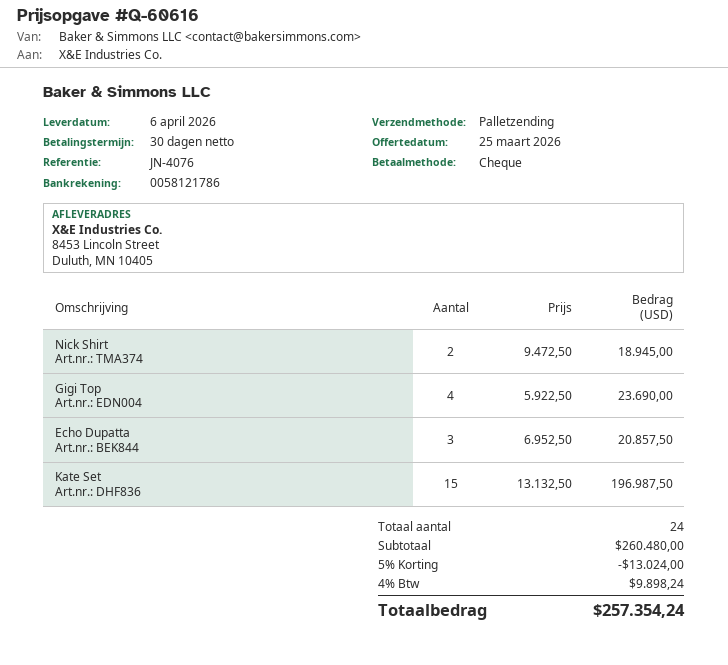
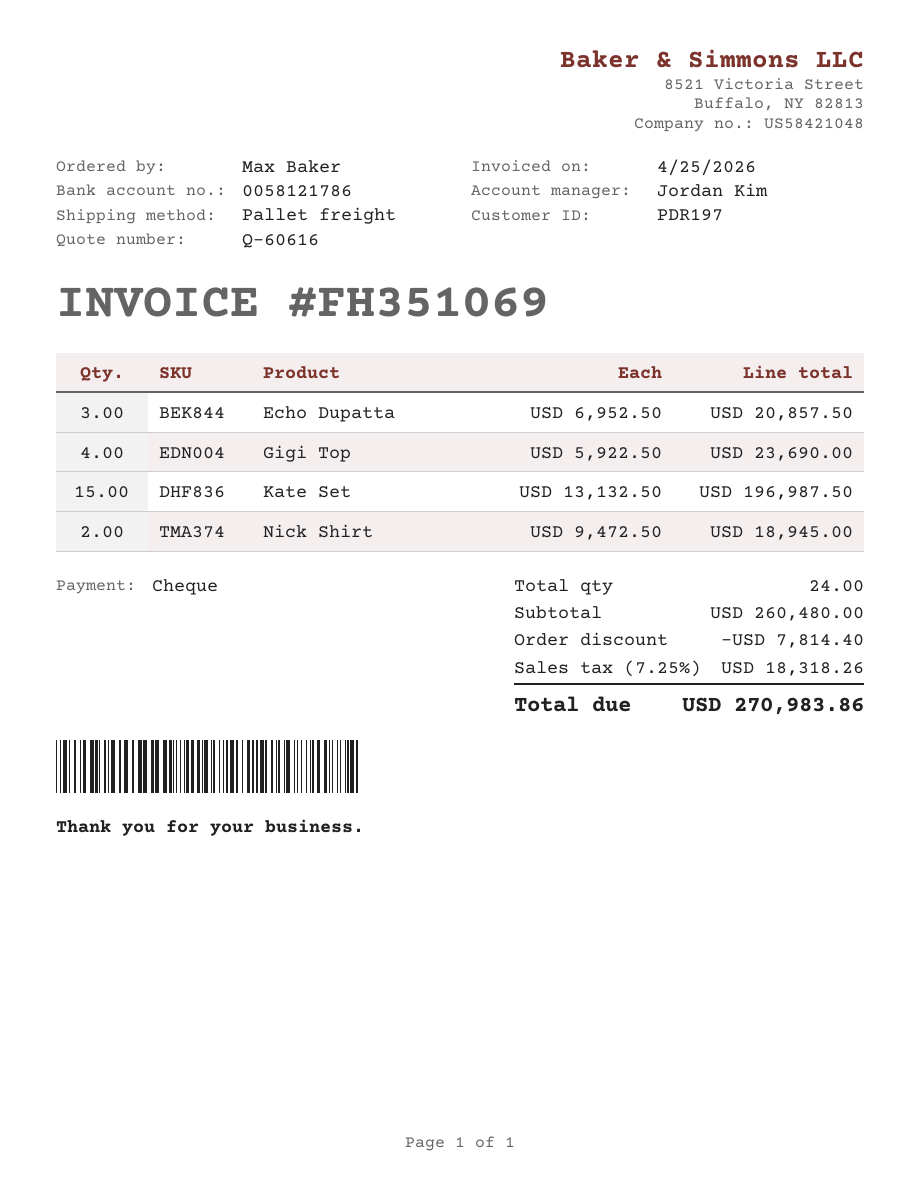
discount: 13024.00 -> 7814.40
tax: 4% = 9898.24 -> 7.25% = 18318.26
total: 257354.24 -> 270983.86

